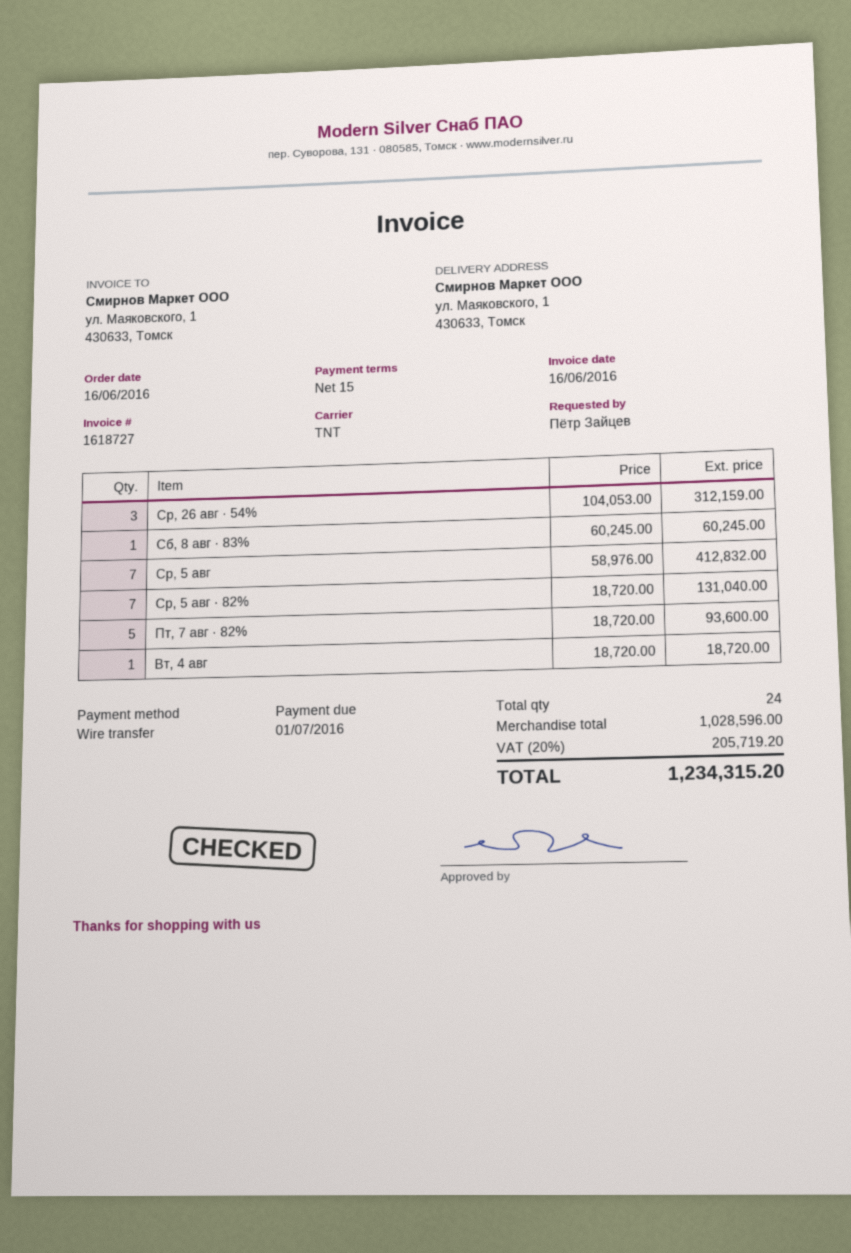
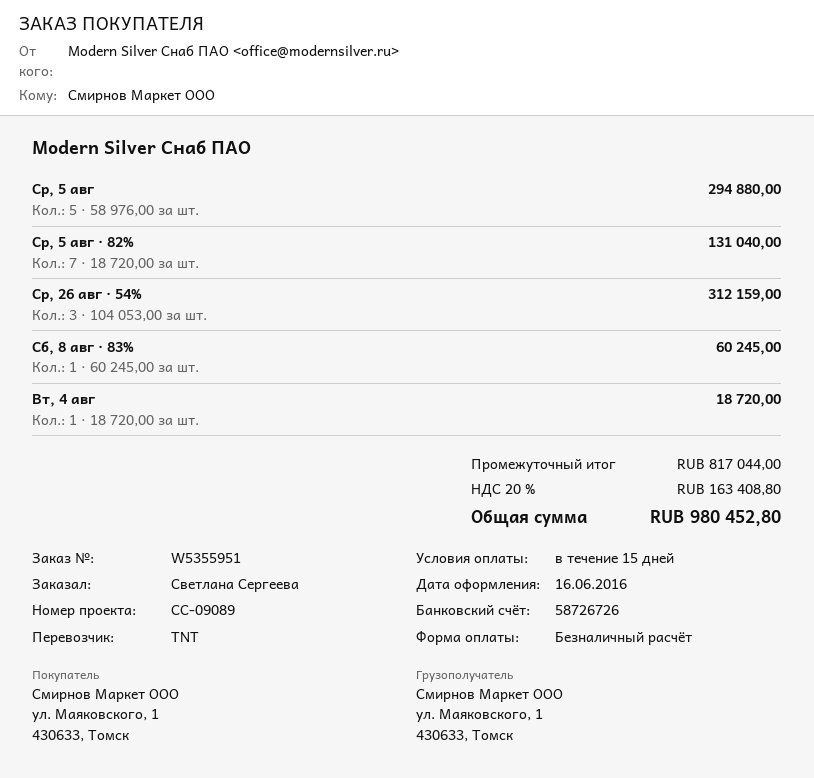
ordered by: Пётр Зайцев -> Светлана Сергеева
Ср, 5 авг: 7 x 58976.00 = 412832.00 -> 5 x 58976.00 = 294880.00
Пт, 7 авг · 82%: 5 x 18720.00 = 93600.00 -> none
subtotal: 1028596.00 -> 817044.00
tax: 20% = 205719.20 -> 20% = 163408.80
total: 1234315.20 -> 980452.80

